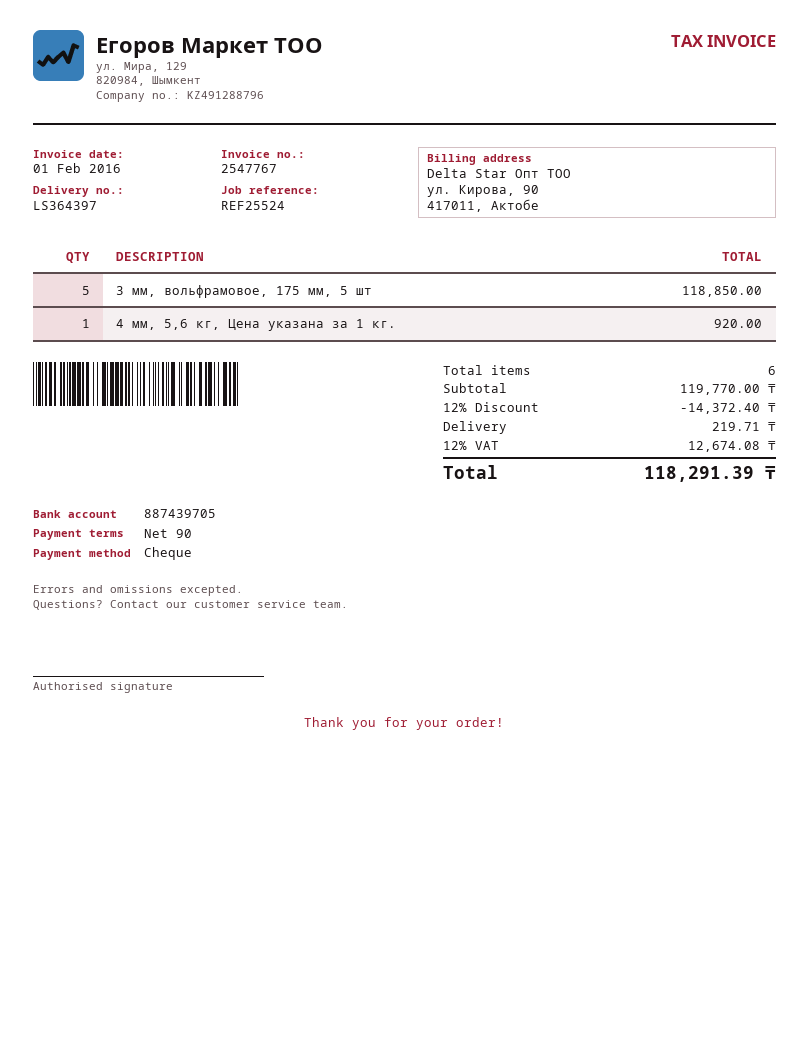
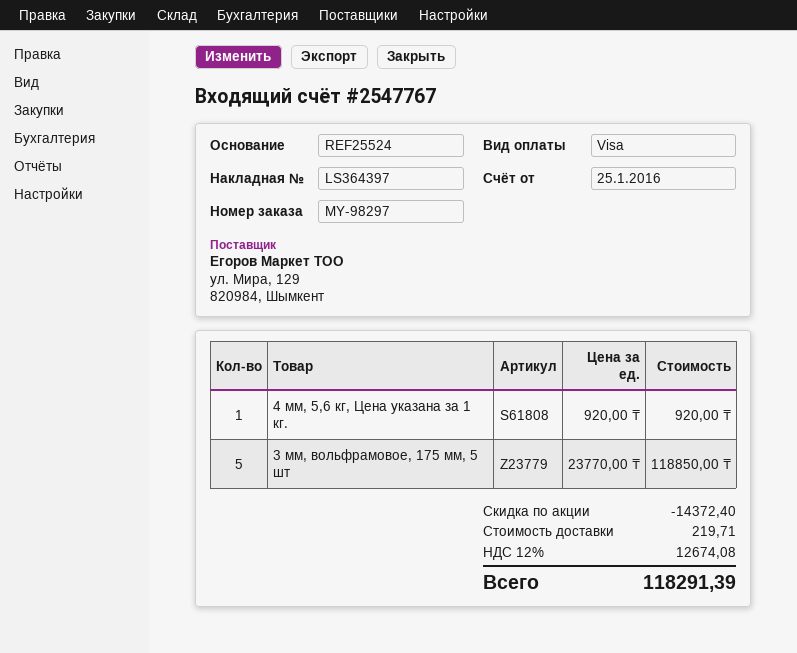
invoice date: 2016-02-01 -> 2016-01-25
payment method: cheque -> Visa

